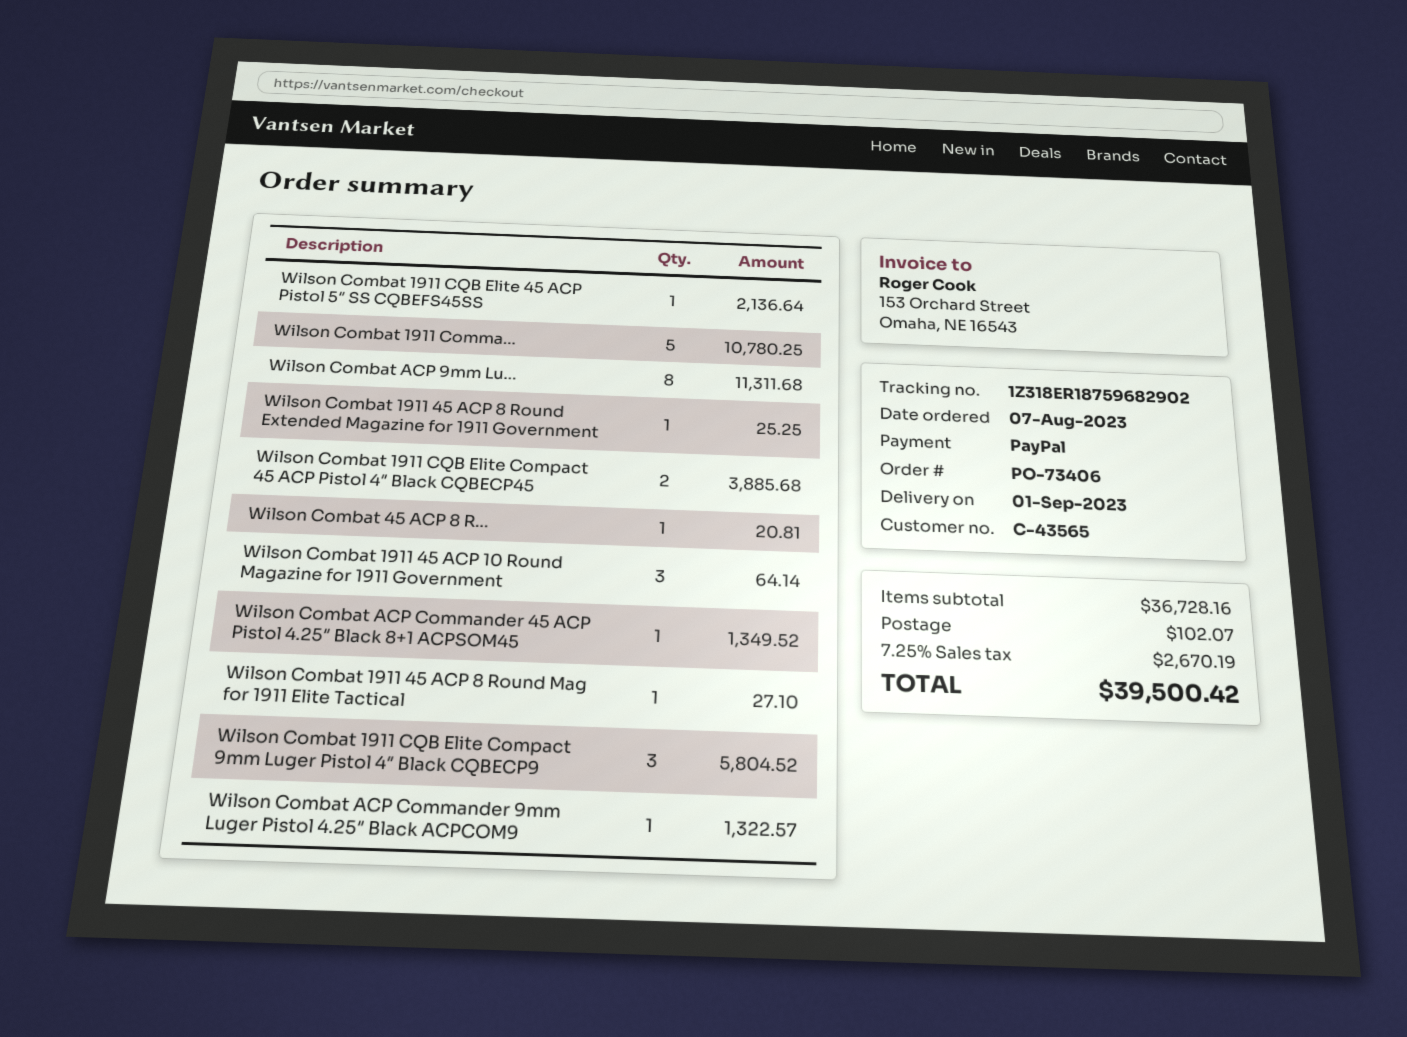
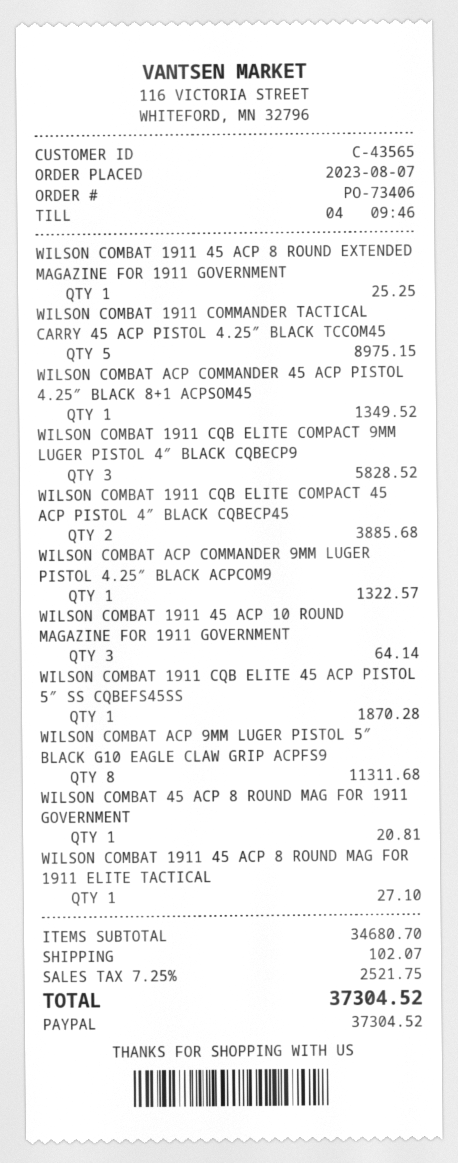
Wilson Combat 1911 CQB Elite 45 ACP Pistol 5″ SS CQBEFS45SS: 1 for 2136.64 -> 1 for 1870.28
Wilson Combat 1911 Comma...: 5 for 10780.25 -> 5 for 8975.15
Wilson Combat 1911 CQB Elite Compact 9mm Luger Pistol 4″ Black CQBECP9: 3 for 5804.52 -> 3 for 5828.52
subtotal: 36728.16 -> 34680.70
tax: 7.25% = 2670.19 -> 7.25% = 2521.75
total: 39500.42 -> 37304.52

